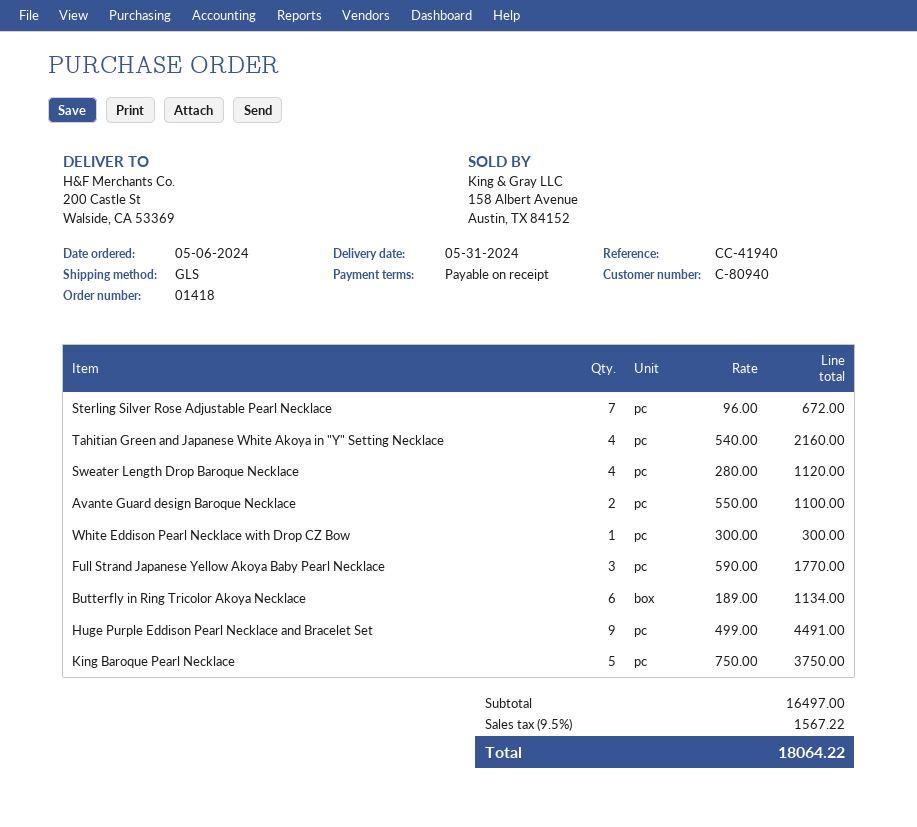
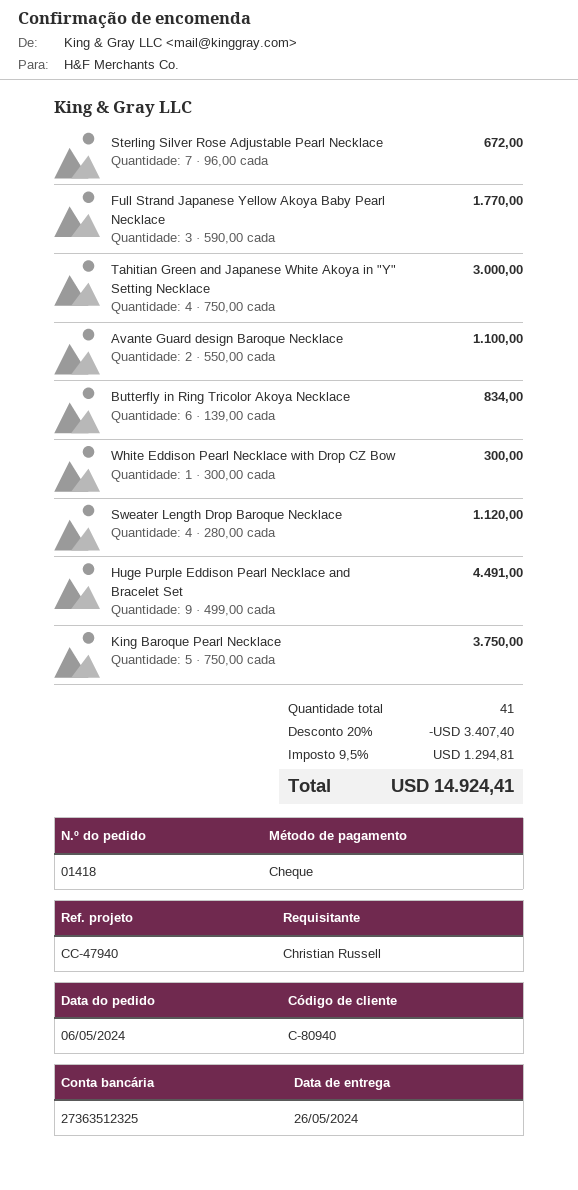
delivery date: 2024-05-31 -> 2024-05-26
reference: CC-41940 -> CC-47940
Tahitian Green and Japanese White Akoya in "Y" Setting Necklace: 4 x 540.00 = 2160.00 -> 4 x 750.00 = 3000.00
Butterfly in Ring Tricolor Akoya Necklace: 6 x 189.00 = 1134.00 -> 6 x 139.00 = 834.00
discount: none -> 20% = 3407.40
tax: 9.5% = 1567.22 -> 9.5% = 1294.81
total: 18064.22 -> 14924.41

